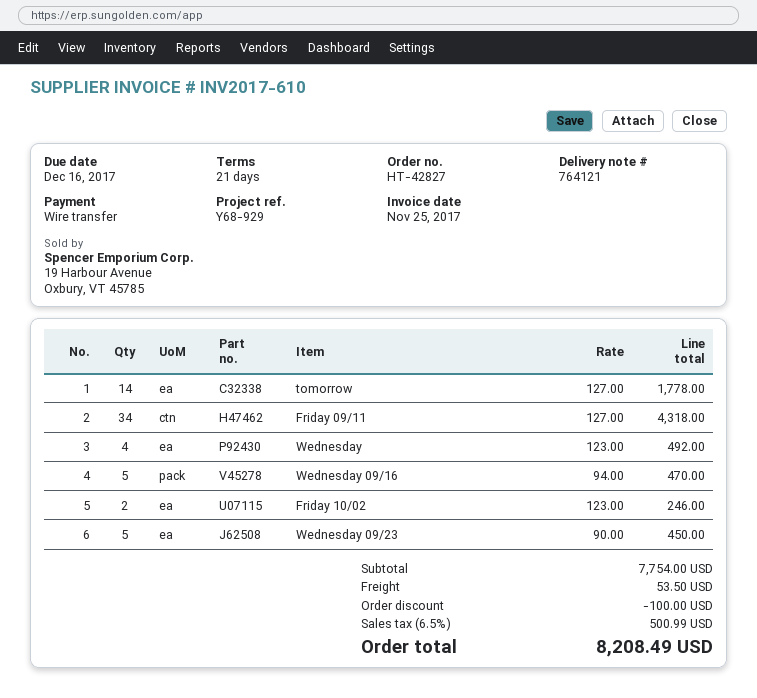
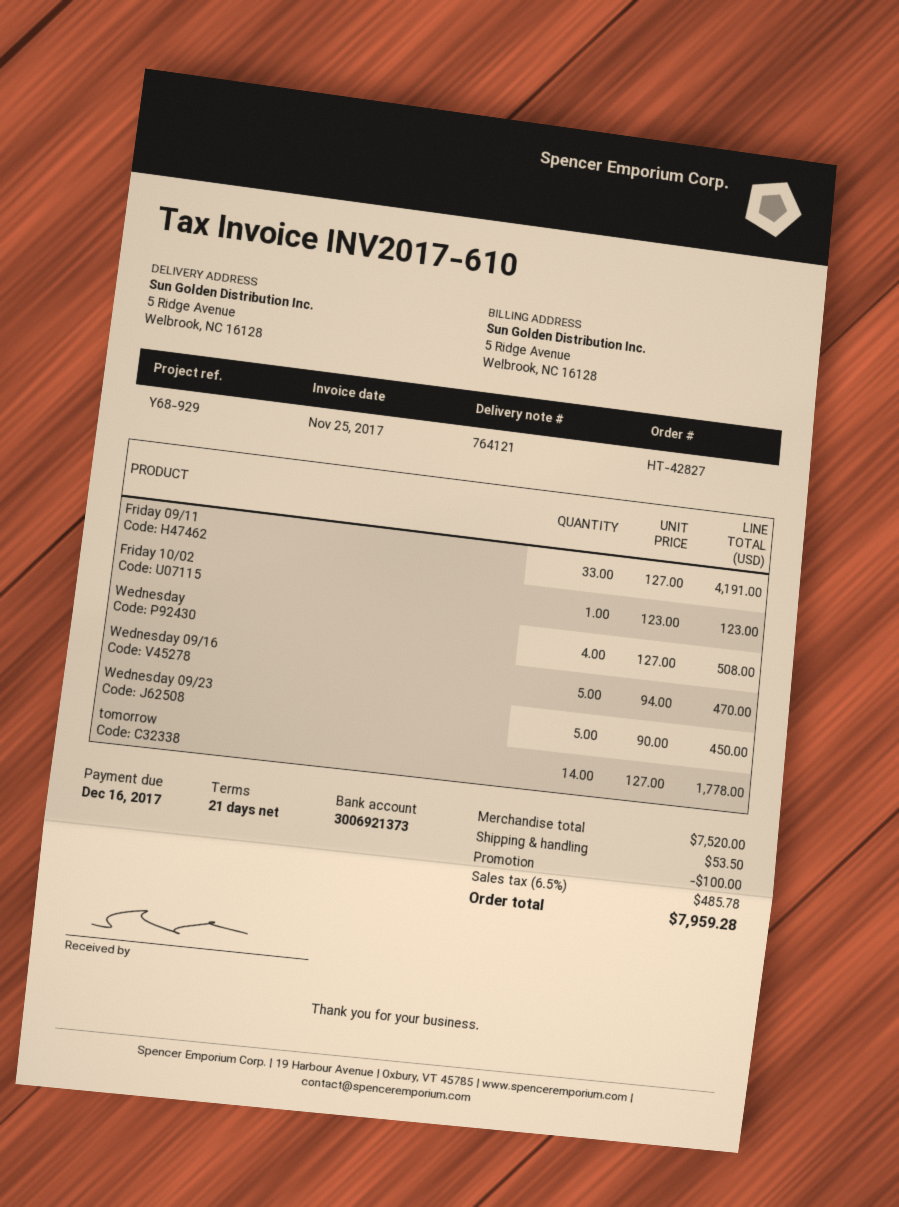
Friday 09/11: 34 x 127.00 = 4318.00 -> 33 x 127.00 = 4191.00
Wednesday: 4 x 123.00 = 492.00 -> 4 x 127.00 = 508.00
Friday 10/02: 2 x 123.00 = 246.00 -> 1 x 123.00 = 123.00
subtotal: 7754.00 -> 7520.00
tax: 6.5% = 500.99 -> 6.5% = 485.78
total: 8208.49 -> 7959.28

